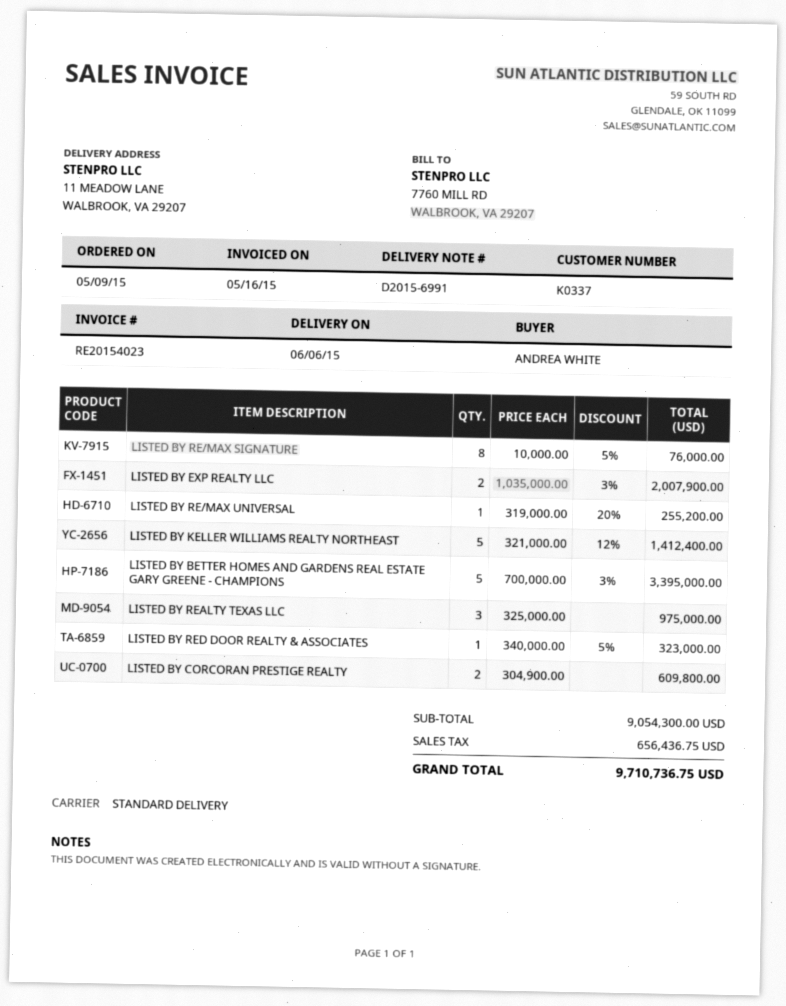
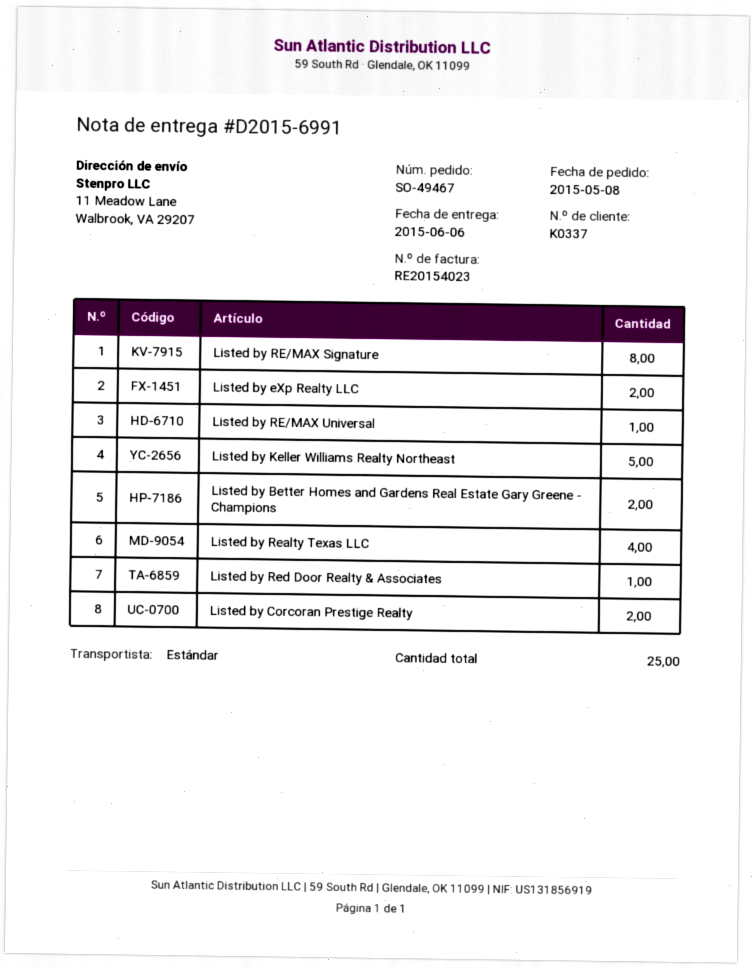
order date: 2015-05-09 -> 2015-05-08
LISTED BY BETTER HOMES AND GARDENS REAL ESTATE GARY GREENE - CHAMPIONS: 5 -> 2
LISTED BY REALTY TEXAS LLC: 3 -> 4

